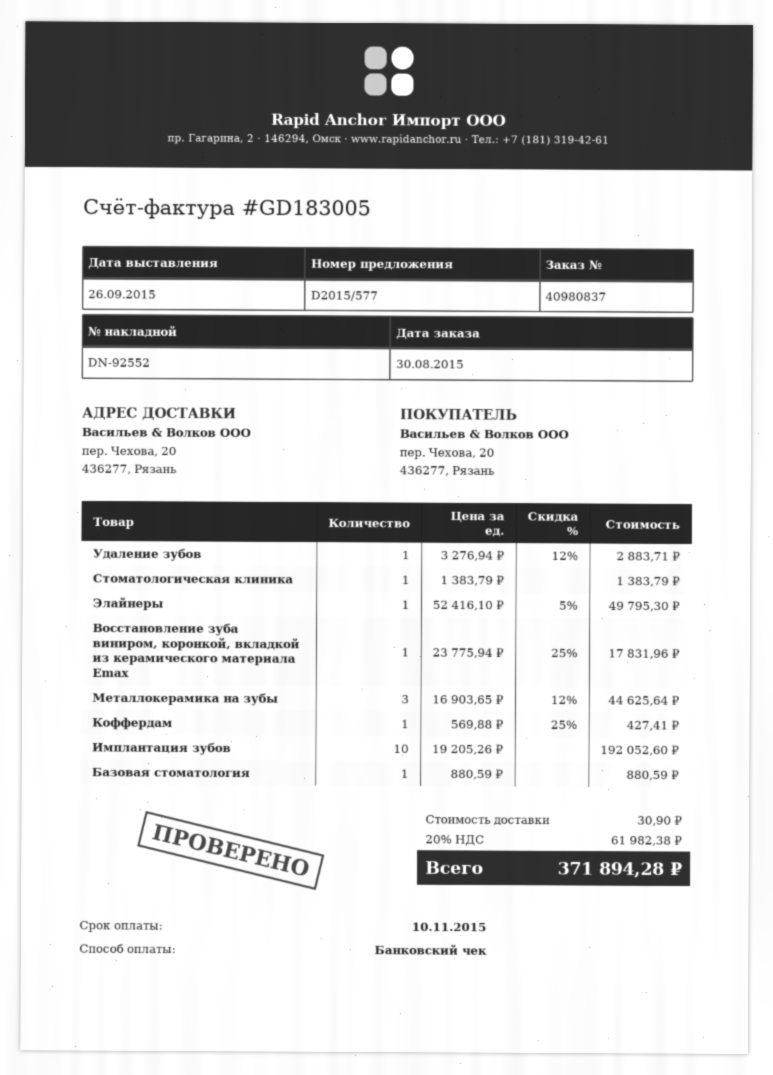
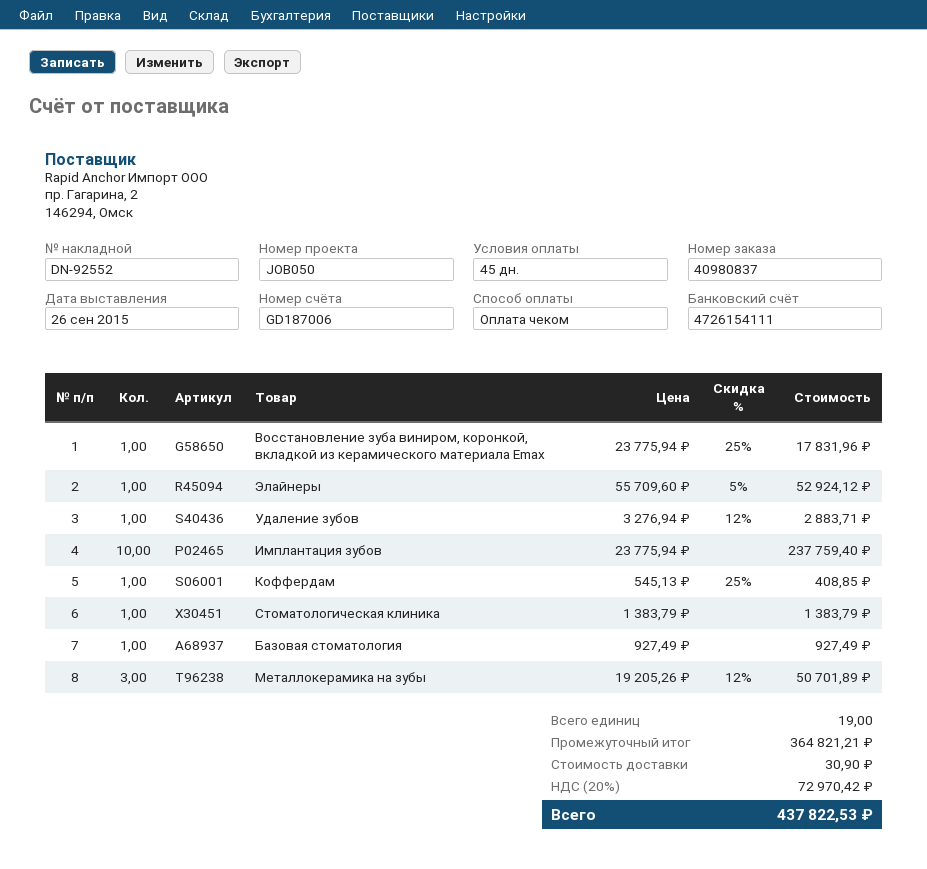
invoice number: GD183005 -> GD187006
Элайнеры: 1 x 52416.10 - 5% = 49795.30 -> 1 x 55709.60 - 5% = 52924.12
Металлокерамика на зубы: 3 x 16903.65 - 12% = 44625.64 -> 3 x 19205.26 - 12% = 50701.89
Коффердам: 1 x 569.88 - 25% = 427.41 -> 1 x 545.13 - 25% = 408.85
Имплантация зубов: 10 x 19205.26 = 192052.60 -> 10 x 23775.94 = 237759.40
Базовая стоматология: 1 x 880.59 = 880.59 -> 1 x 927.49 = 927.49
tax: 20% = 61982.38 -> 20% = 72970.42
total: 371894.28 -> 437822.53

